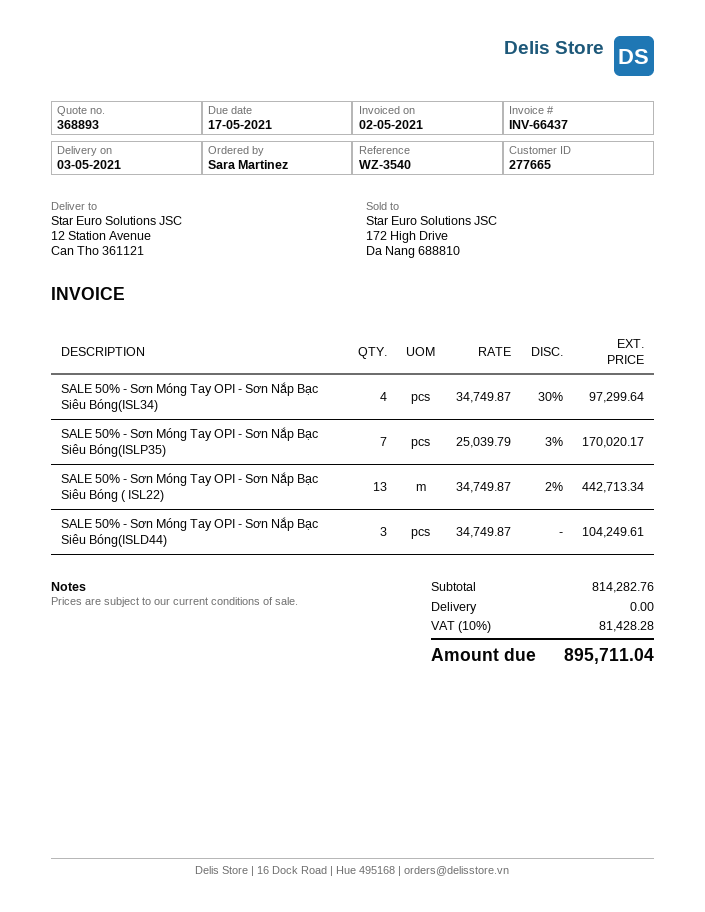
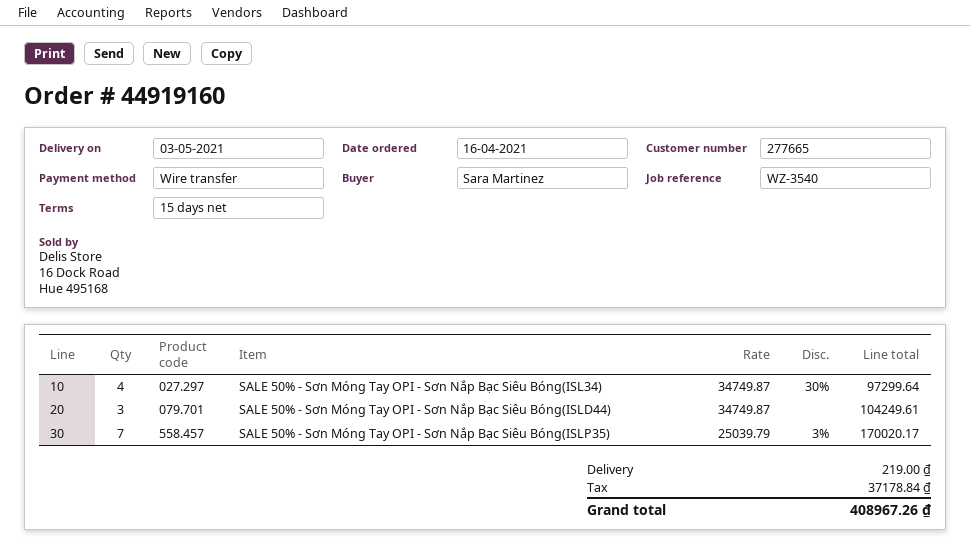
SALE 50% - Sơn Móng Tay OPI - Sơn Nắp Bạc Siêu Bóng ( ISL22): 13 x 34749.87 - 2% = 442713.34 -> none
shipping: 0.00 -> 219.00
tax: 81428.28 -> 37178.84
total: 895711.04 -> 408967.26

